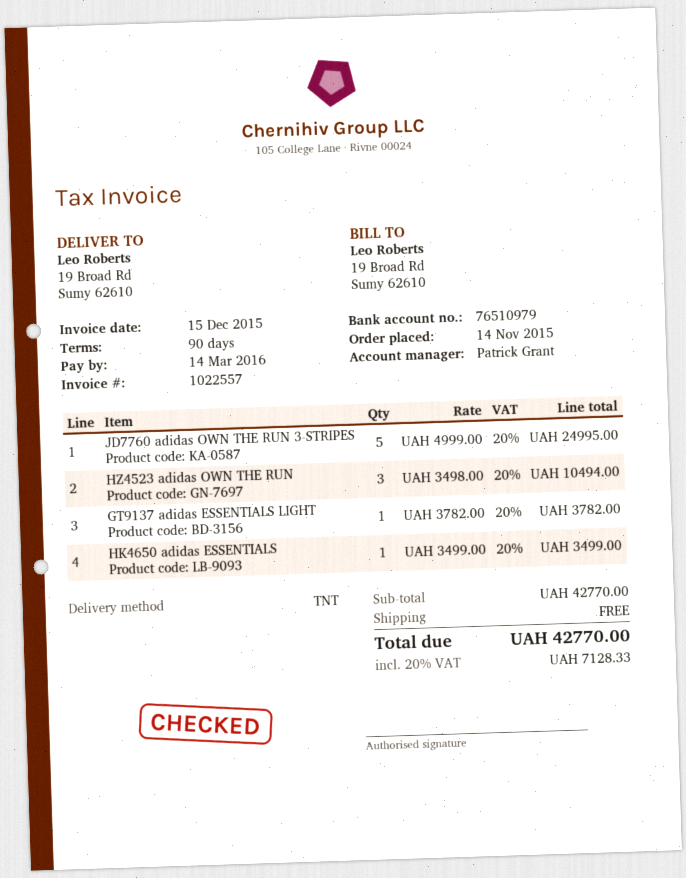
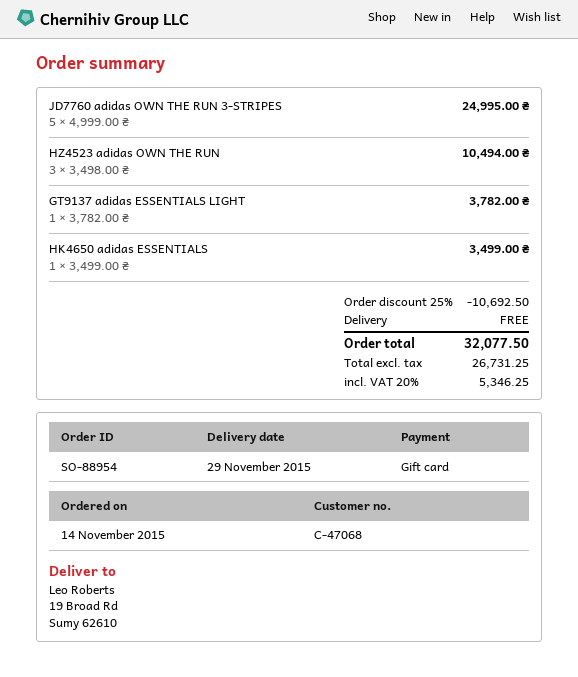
discount: none -> 25% = 10692.50
tax: 20% = 7128.33 -> 20% = 5346.25
total: 42770.00 -> 32077.50

